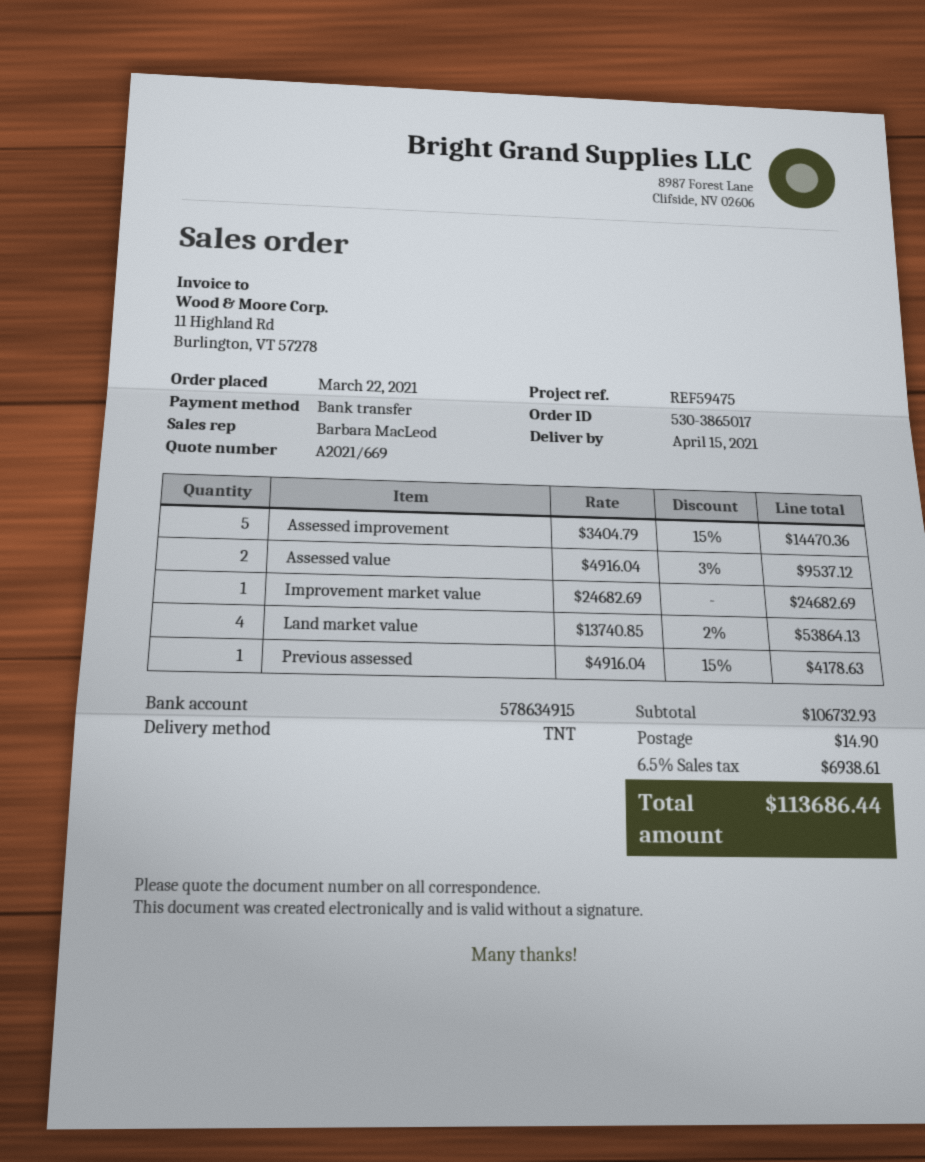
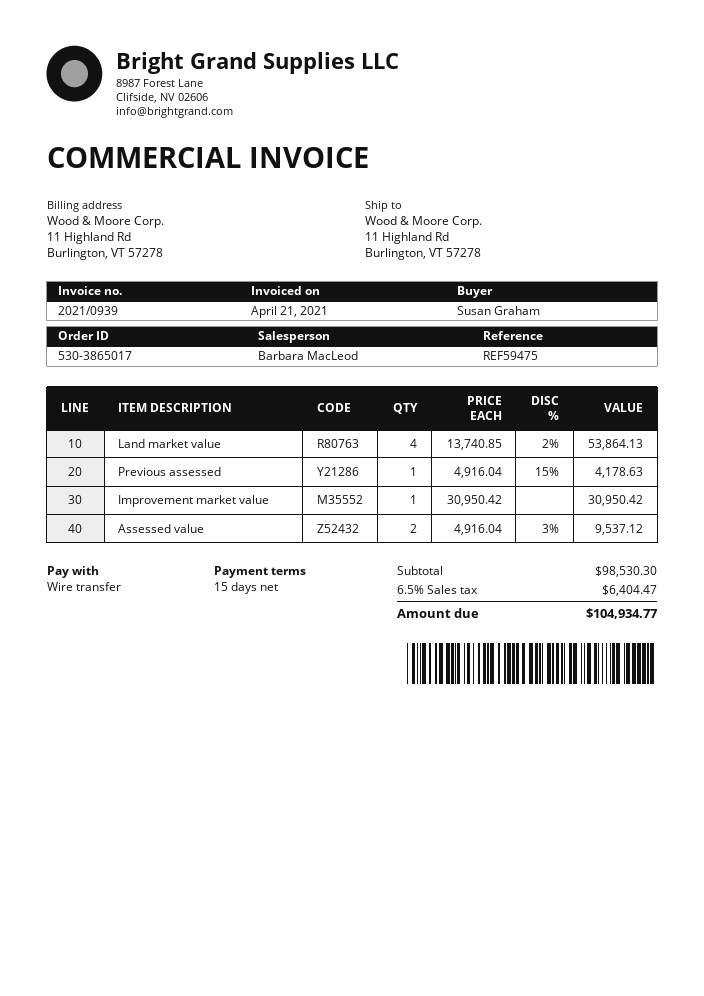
Assessed improvement: 5 x 3404.79 - 15% = 14470.36 -> none
Improvement market value: 1 x 24682.69 = 24682.69 -> 1 x 30950.42 = 30950.42
subtotal: 106732.93 -> 98530.30
shipping: 14.90 -> none
tax: 6.5% = 6938.61 -> 6.5% = 6404.47
total: 113686.44 -> 104934.77

